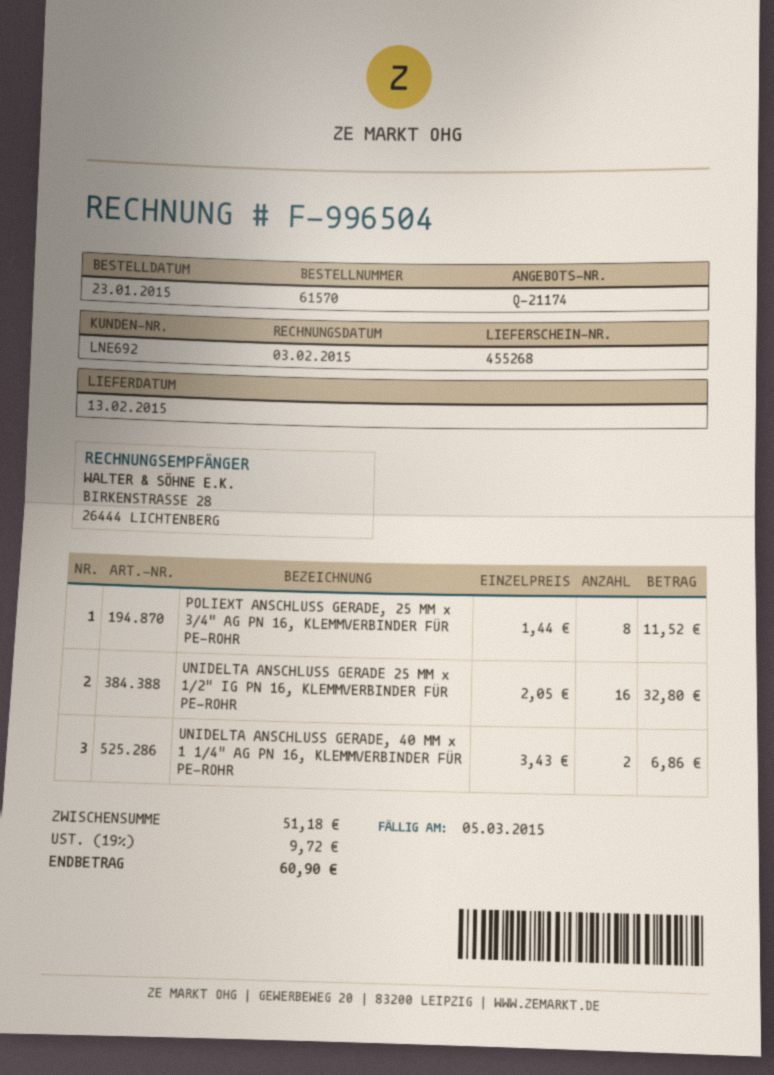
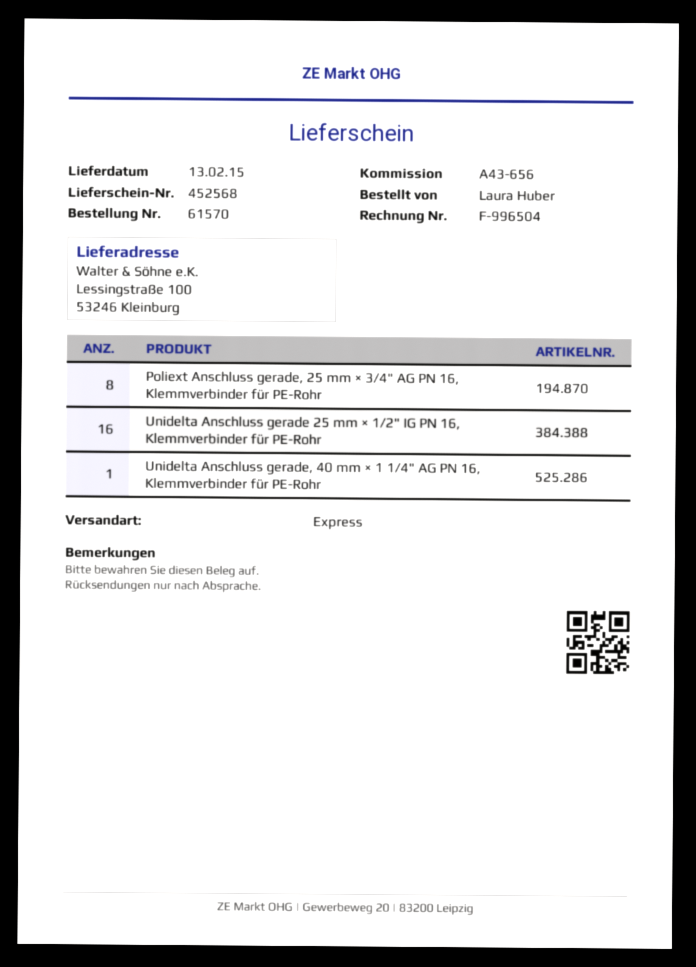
delivery note number: 455268 -> 452568
UNIDELTA ANSCHLUSS GERADE, 40 MM × 1 1/4" AG PN 16, KLEMMVERBINDER FÜR PE-ROHR: 2 -> 1

